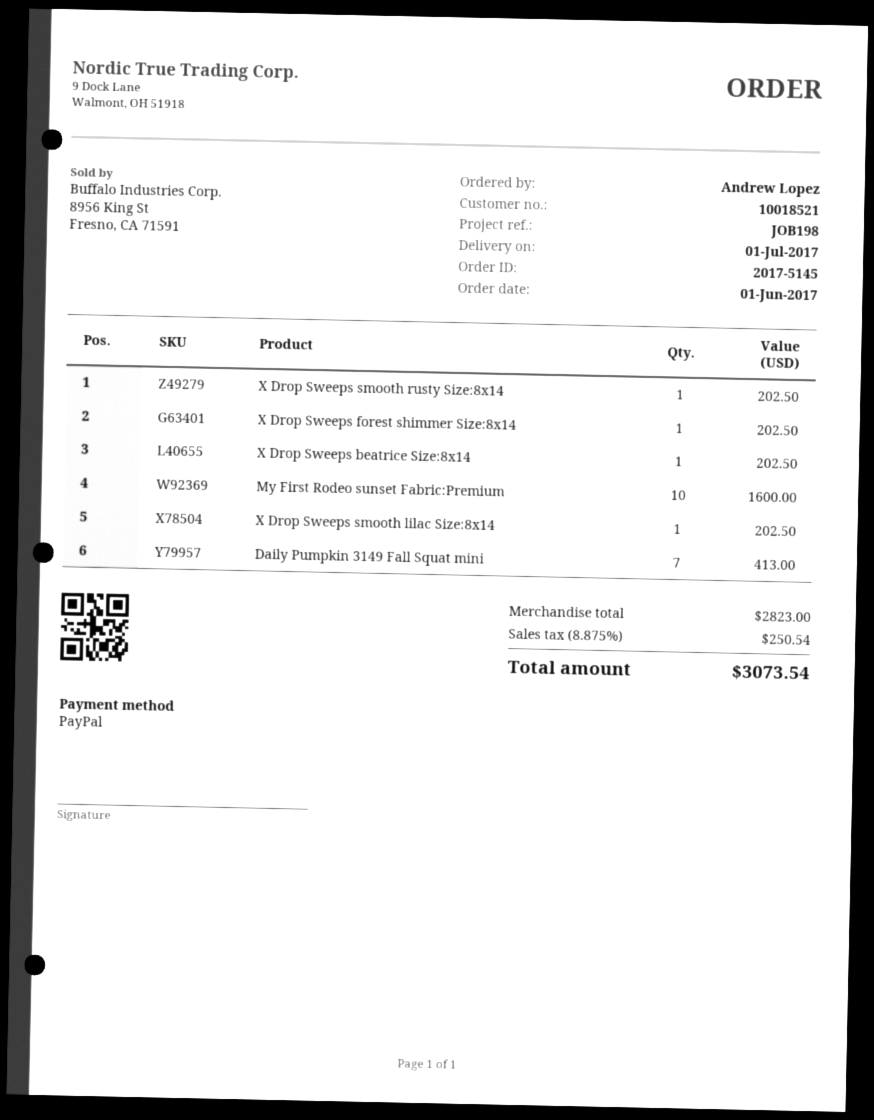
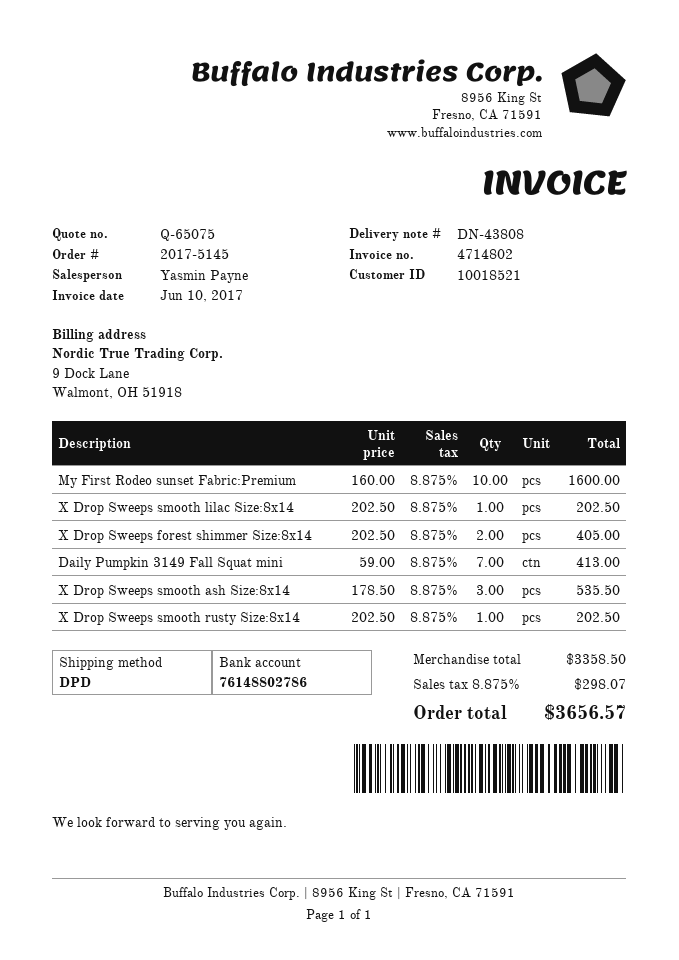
X Drop Sweeps forest shimmer Size:8x14: 1 for 202.50 -> 2 for 405.00
X Drop Sweeps beatrice Size:8x14: 1 for 202.50 -> none
X Drop Sweeps smooth ash Size:8x14: none -> 3 for 535.50
subtotal: 2823.00 -> 3358.50
tax: 8.875% = 250.54 -> 8.875% = 298.07
total: 3073.54 -> 3656.57

